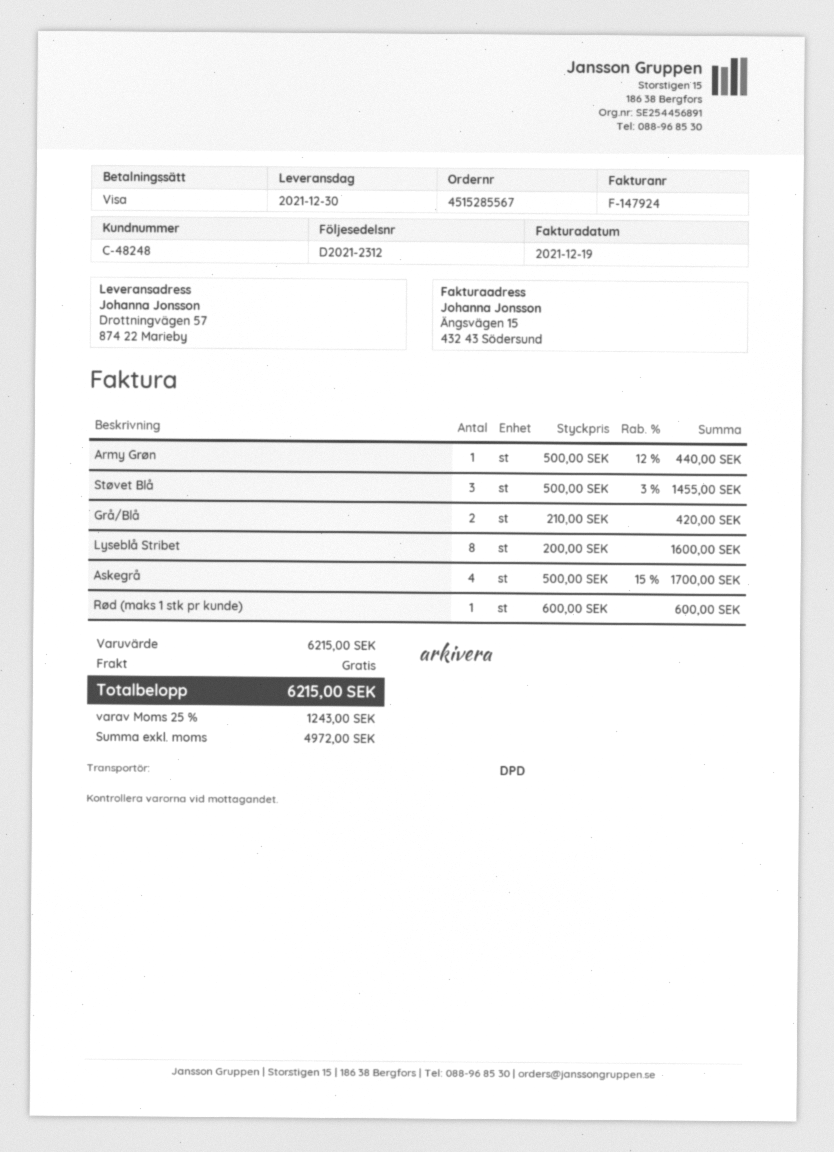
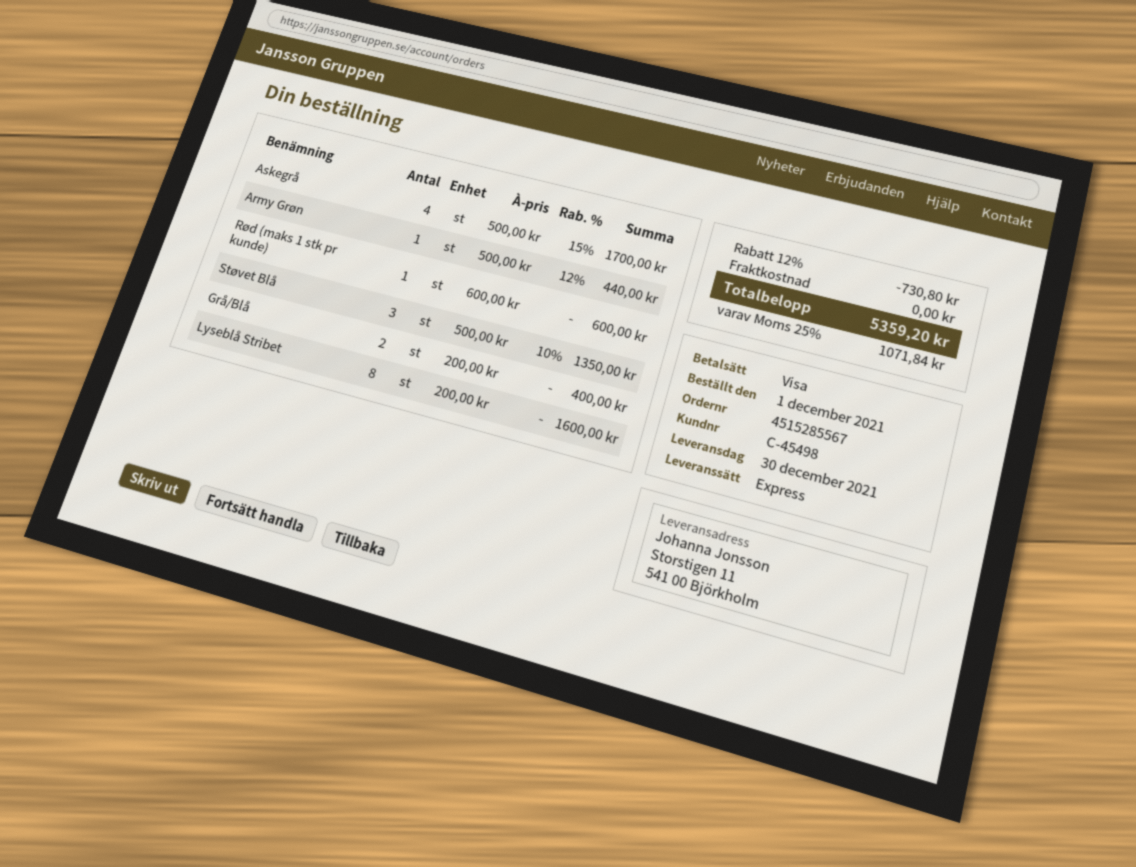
customer number: C-48248 -> C-45498
shipping method: DPD -> express
ship to: Drottningvägen 57, 874 22 Marieby -> Storstigen 11, 541 00 Björkholm
Støvet Blå: 3 x 500.00 - 3% = 1455.00 -> 3 x 500.00 - 10% = 1350.00
Grå/Blå: 2 x 210.00 = 420.00 -> 2 x 200.00 = 400.00
discount: none -> 12% = 730.80
tax: 25% = 1243.00 -> 25% = 1071.84
total: 6215.00 -> 5359.20

